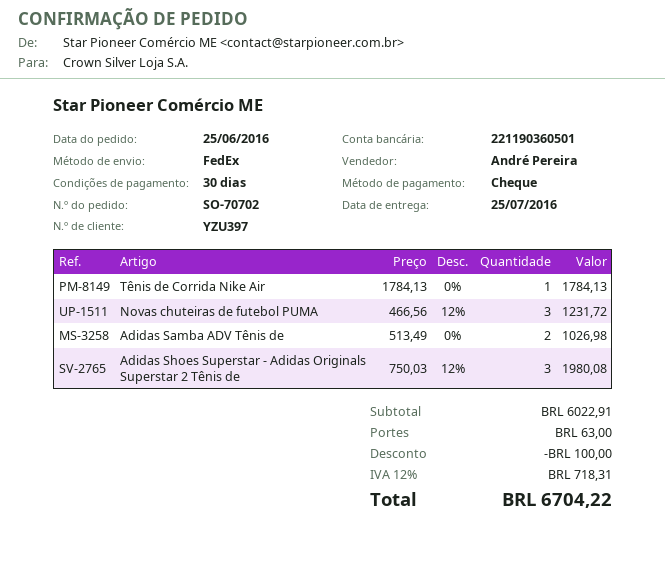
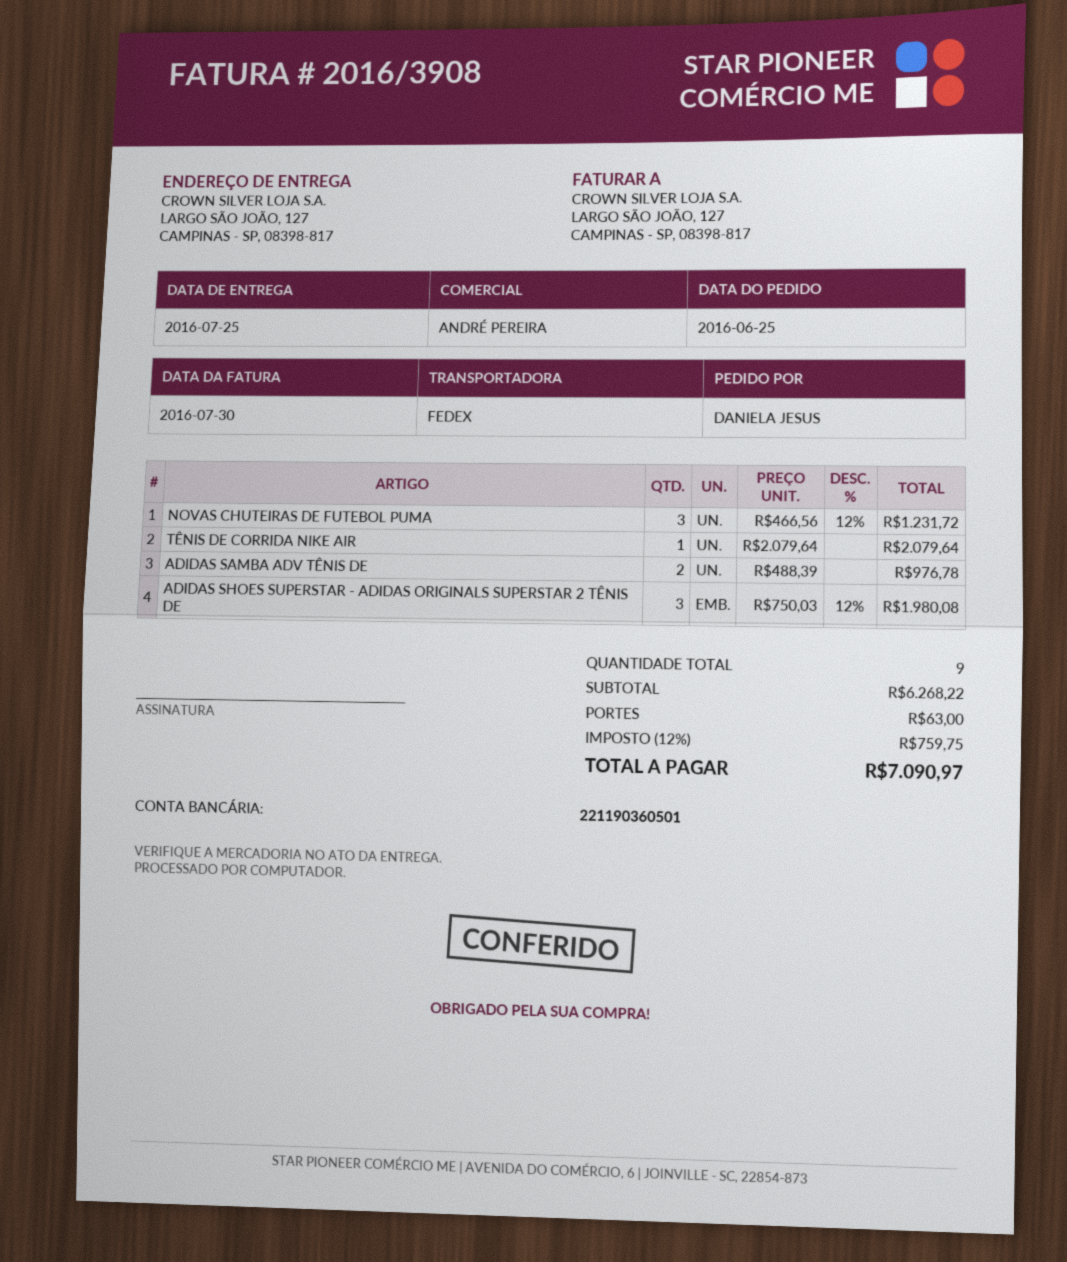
Tênis de Corrida Nike Air: 1 x 1784.13 = 1784.13 -> 1 x 2079.64 = 2079.64
Adidas Samba ADV Tênis de: 2 x 513.49 = 1026.98 -> 2 x 488.39 = 976.78
subtotal: 6022.91 -> 6268.22
discount: 100.00 -> none
tax: 12% = 718.31 -> 12% = 759.75
total: 6704.22 -> 7090.97

